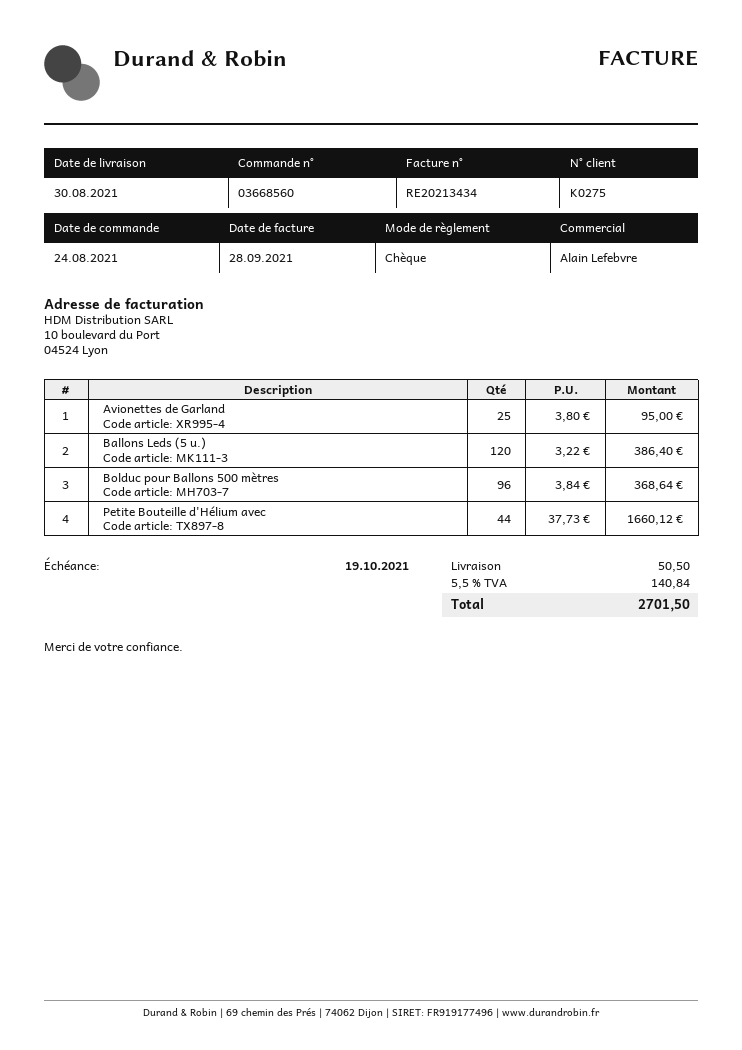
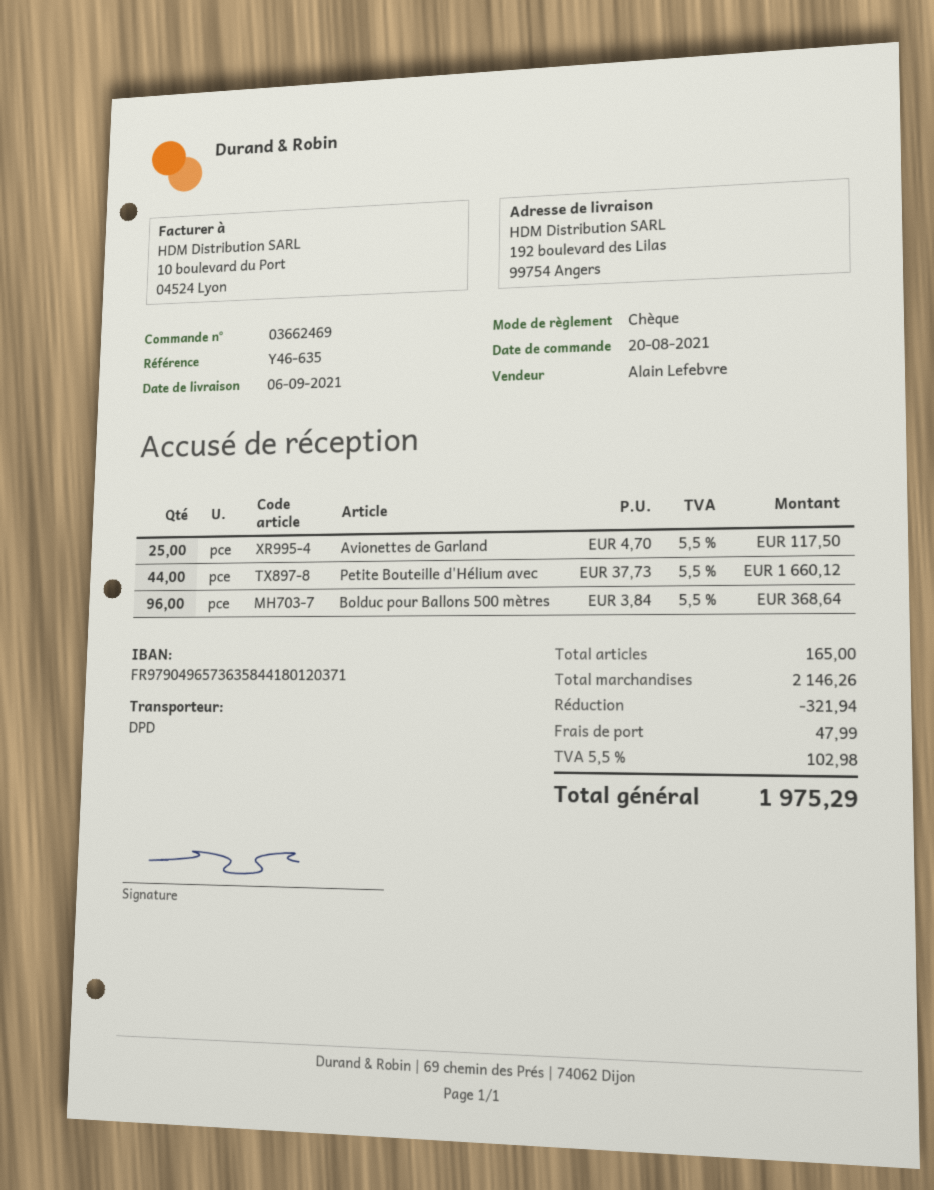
order number: 03668560 -> 03662469
order date: 2021-08-24 -> 2021-08-20
delivery date: 2021-08-30 -> 2021-09-06
Avionettes de Garland: 25 x 3.80 = 95.00 -> 25 x 4.70 = 117.50
Ballons Leds (5 u.): 120 x 3.22 = 386.40 -> none
discount: none -> 321.94
shipping: 50.50 -> 47.99
tax: 5.5% = 140.84 -> 5.5% = 102.98
total: 2701.50 -> 1975.29

